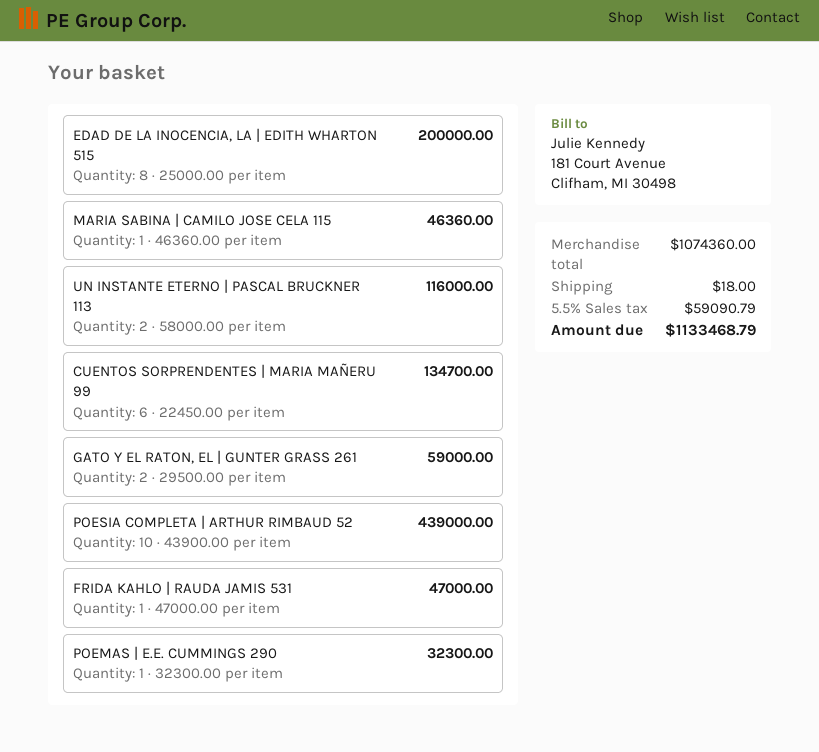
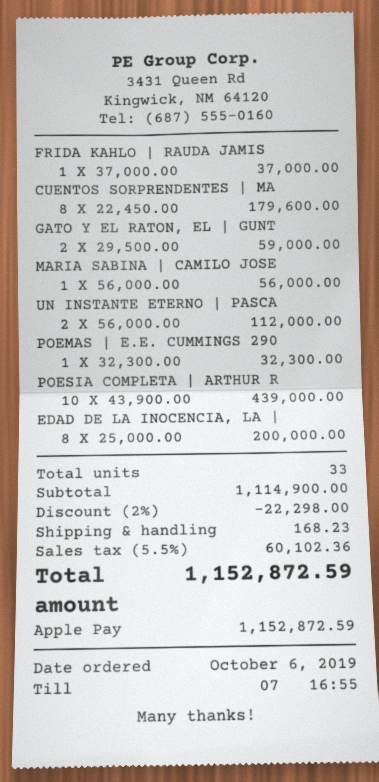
MARIA SABINA | CAMILO JOSE CELA 115: 1 x 46360.00 = 46360.00 -> 1 x 56000.00 = 56000.00
UN INSTANTE ETERNO | PASCAL BRUCKNER 113: 2 x 58000.00 = 116000.00 -> 2 x 56000.00 = 112000.00
CUENTOS SORPRENDENTES | MARIA MAÑERU 99: 6 x 22450.00 = 134700.00 -> 8 x 22450.00 = 179600.00
FRIDA KAHLO | RAUDA JAMIS 531: 1 x 47000.00 = 47000.00 -> 1 x 37000.00 = 37000.00
subtotal: 1074360.00 -> 1114900.00
discount: none -> 2% = 22298.00
shipping: 18.00 -> 168.23
tax: 5.5% = 59090.79 -> 5.5% = 60102.36
total: 1133468.79 -> 1152872.59

